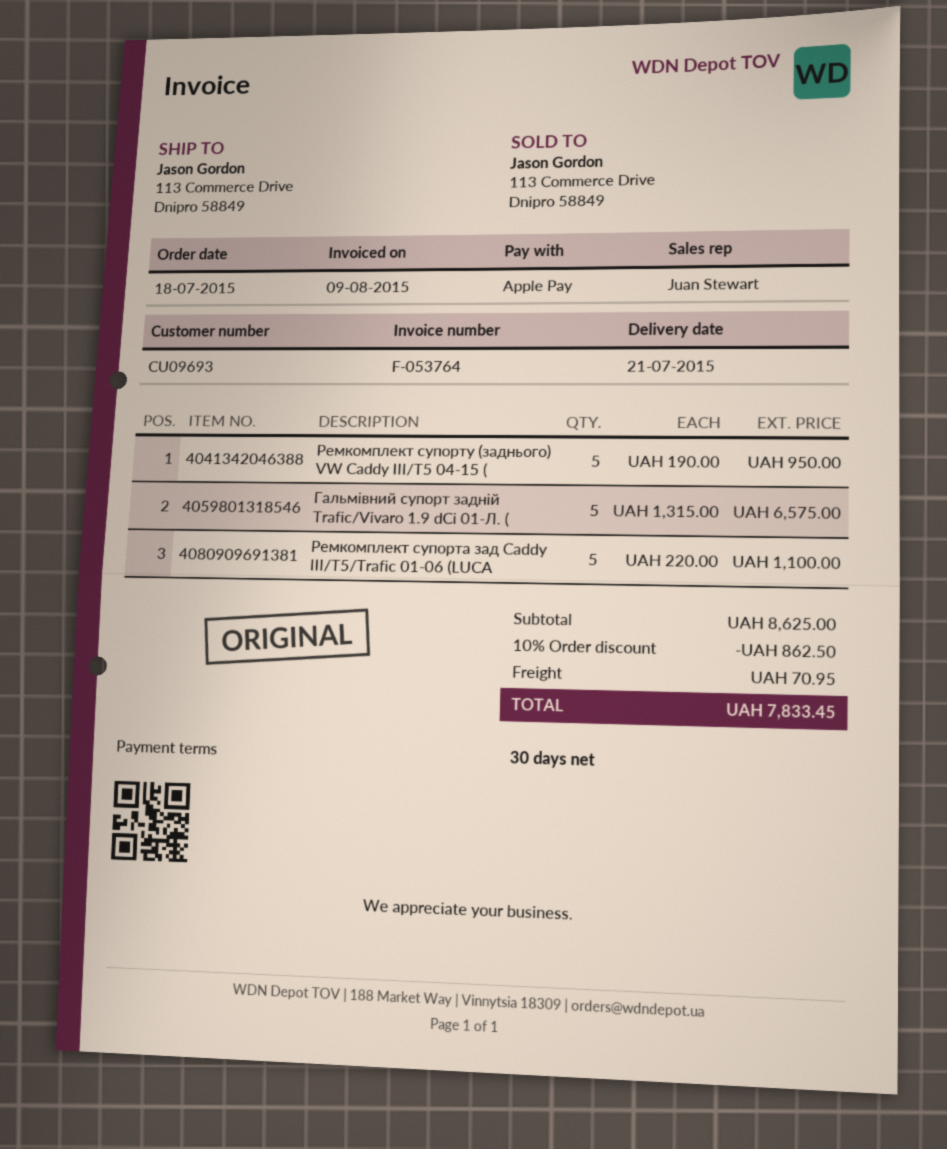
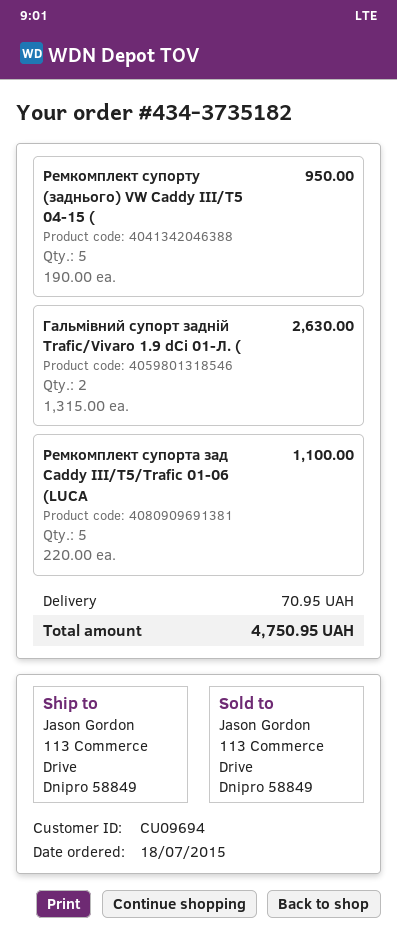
customer number: CU09693 -> CU09694
Гальмівний супорт задній Trafic/Vivaro 1.9 dCi 01-Л. (: 5 x 1315.00 = 6575.00 -> 2 x 1315.00 = 2630.00
discount: 10% = 862.50 -> none
total: 7833.45 -> 4750.95

